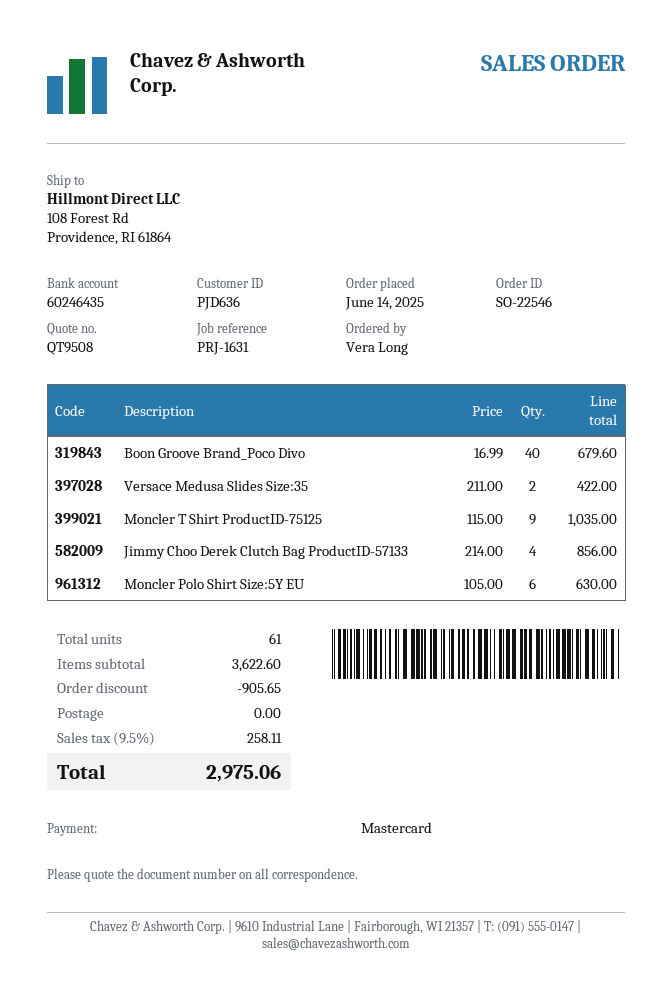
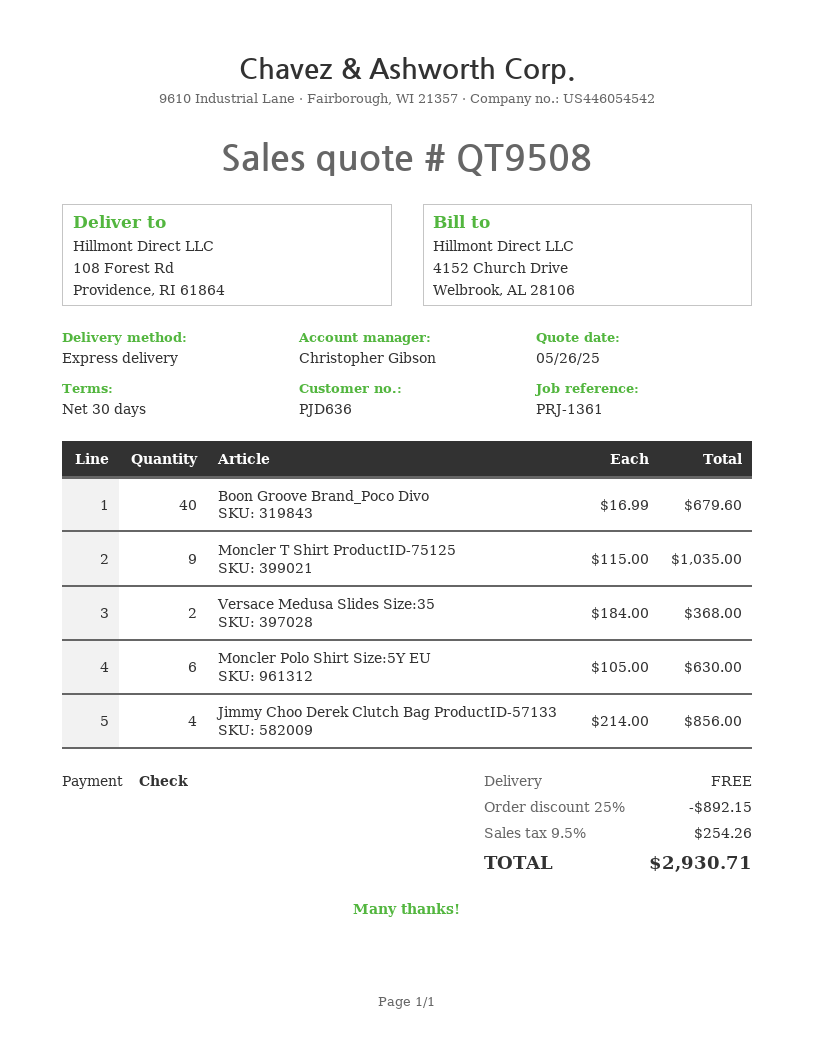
reference: PRJ-1631 -> PRJ-1361
payment method: Mastercard -> cheque
Versace Medusa Slides Size:35: 2 x 211.00 = 422.00 -> 2 x 184.00 = 368.00
discount: 905.65 -> 892.15
tax: 9.5% = 258.11 -> 9.5% = 254.26
total: 2975.06 -> 2930.71

